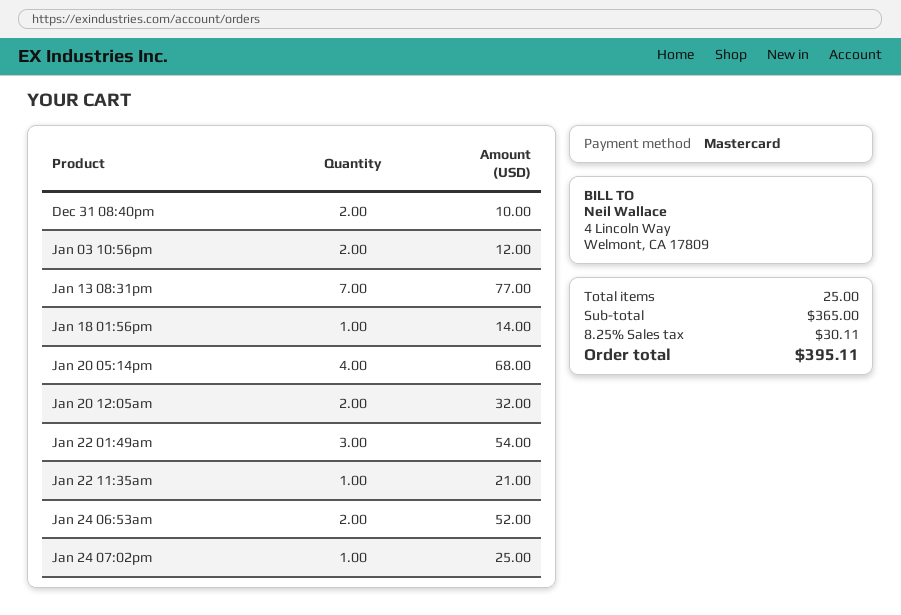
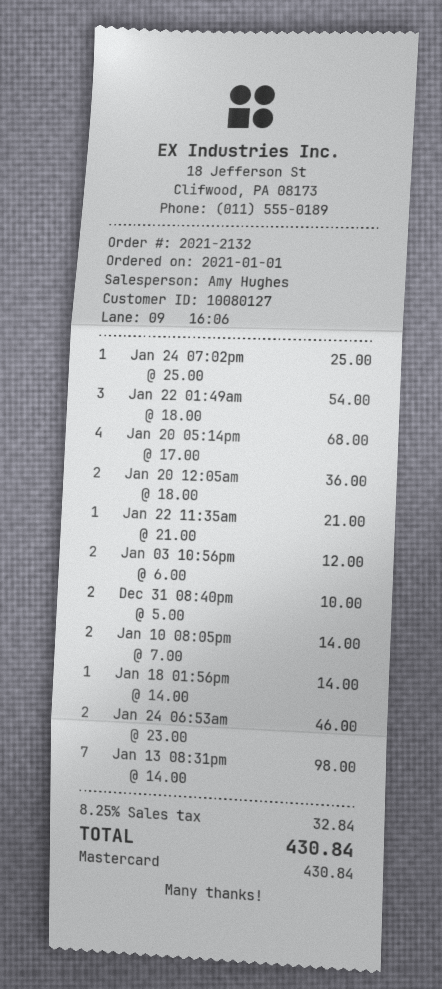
Jan 13 08:31pm: 7 for 77.00 -> 7 for 98.00
Jan 20 12:05am: 2 for 32.00 -> 2 for 36.00
Jan 24 06:53am: 2 for 52.00 -> 2 for 46.00
Jan 10 08:05pm: none -> 2 for 14.00
tax: 8.25% = 30.11 -> 8.25% = 32.84
total: 395.11 -> 430.84

